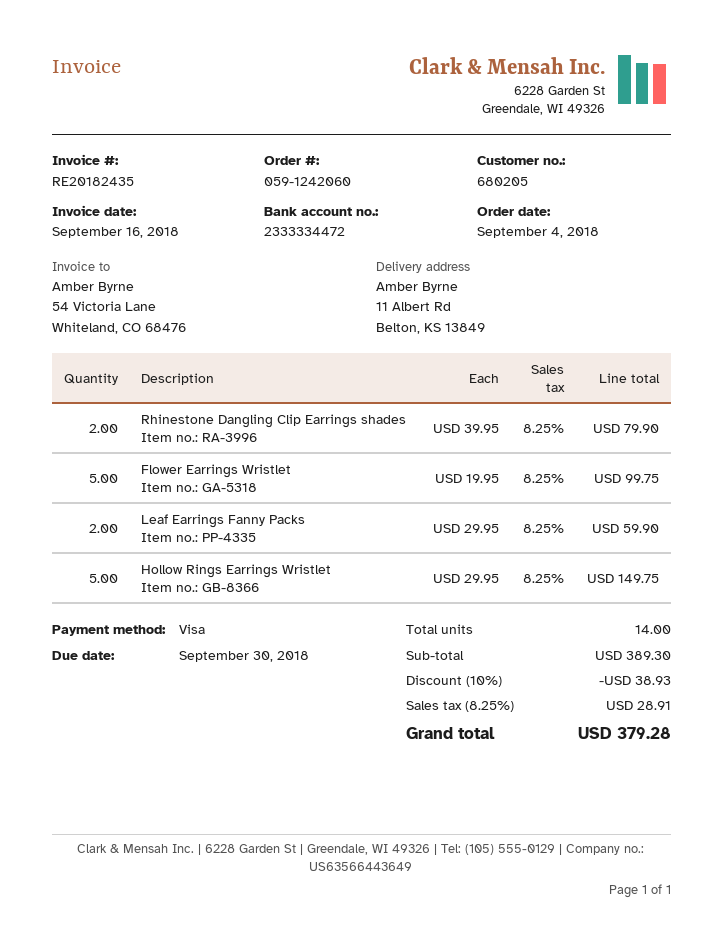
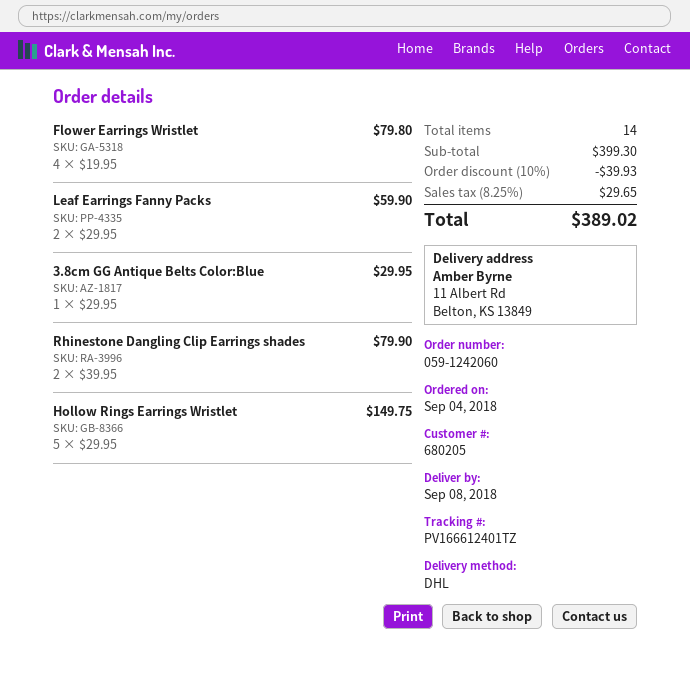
Flower Earrings Wristlet: 5 x 19.95 = 99.75 -> 4 x 19.95 = 79.80
3.8cm GG Antique Belts Color:Blue: none -> 1 x 29.95 = 29.95
subtotal: 389.30 -> 399.30
discount: 10% = 38.93 -> 10% = 39.93
tax: 8.25% = 28.91 -> 8.25% = 29.65
total: 379.28 -> 389.02

